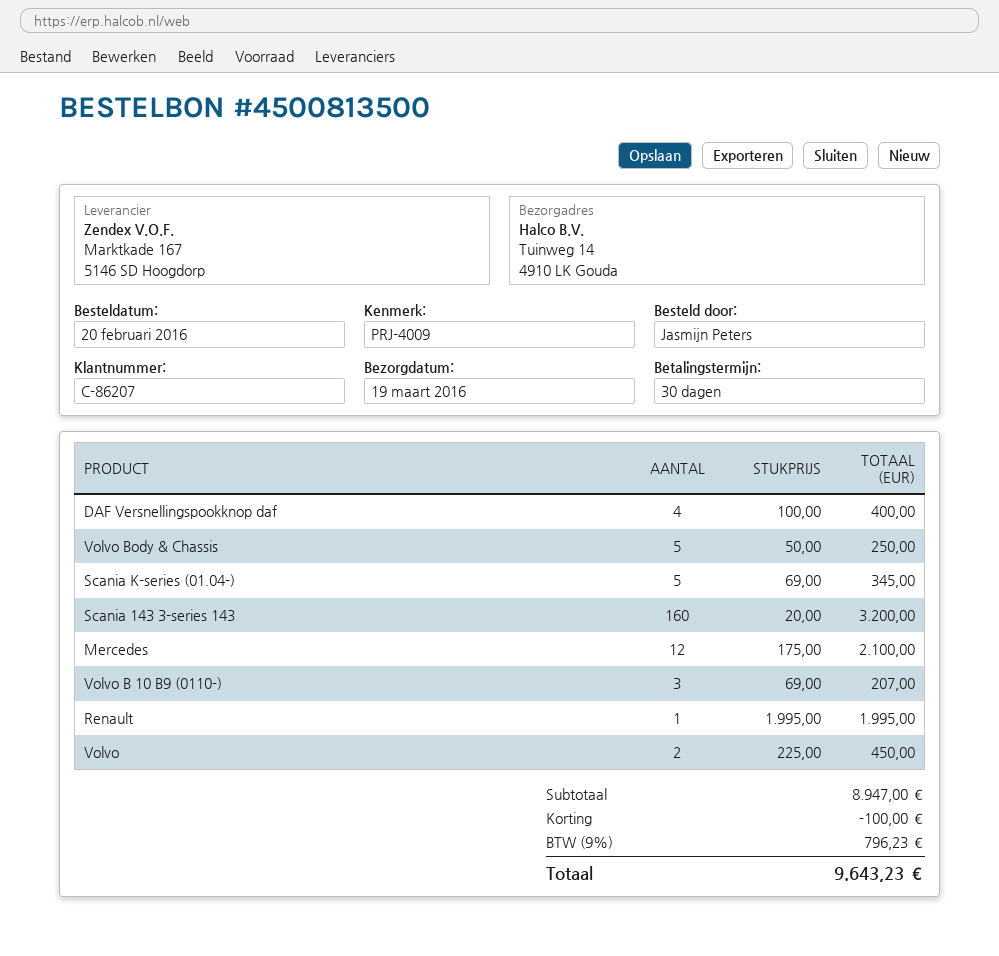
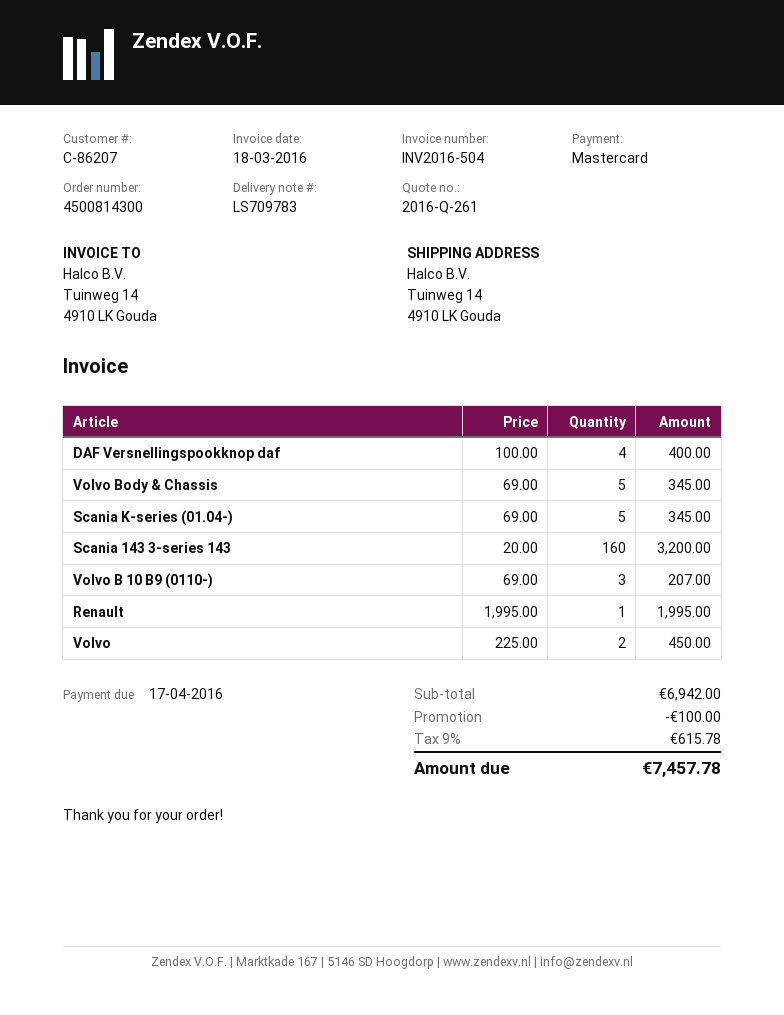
order number: 4500813500 -> 4500814300
Volvo Body & Chassis: 5 x 50.00 = 250.00 -> 5 x 69.00 = 345.00
Mercedes: 12 x 175.00 = 2100.00 -> none
subtotal: 8947.00 -> 6942.00
tax: 9% = 796.23 -> 9% = 615.78
total: 9643.23 -> 7457.78

